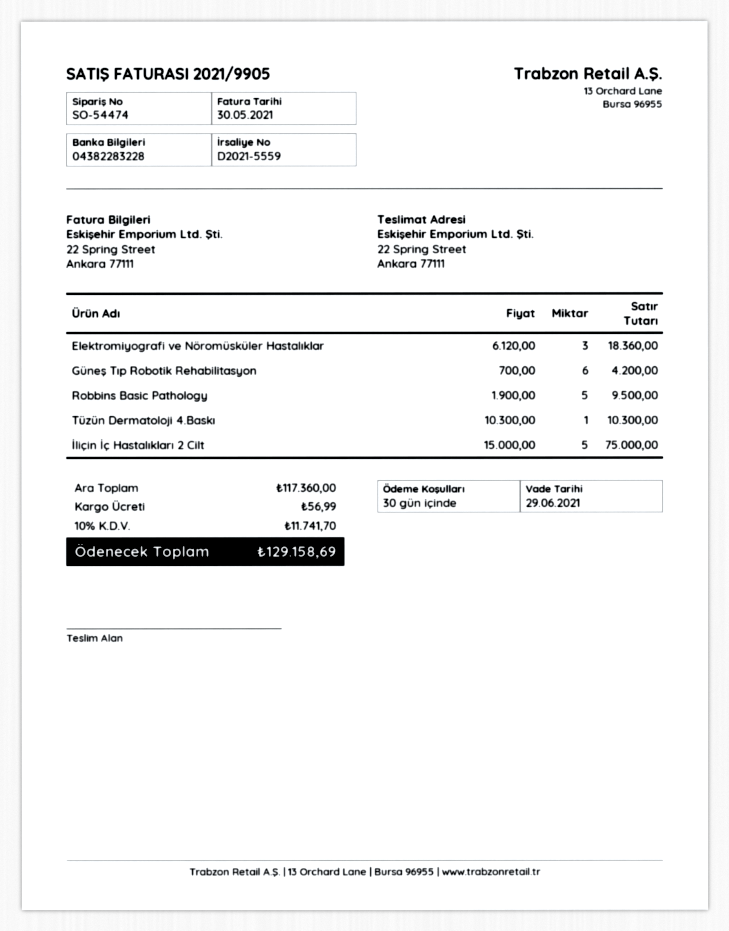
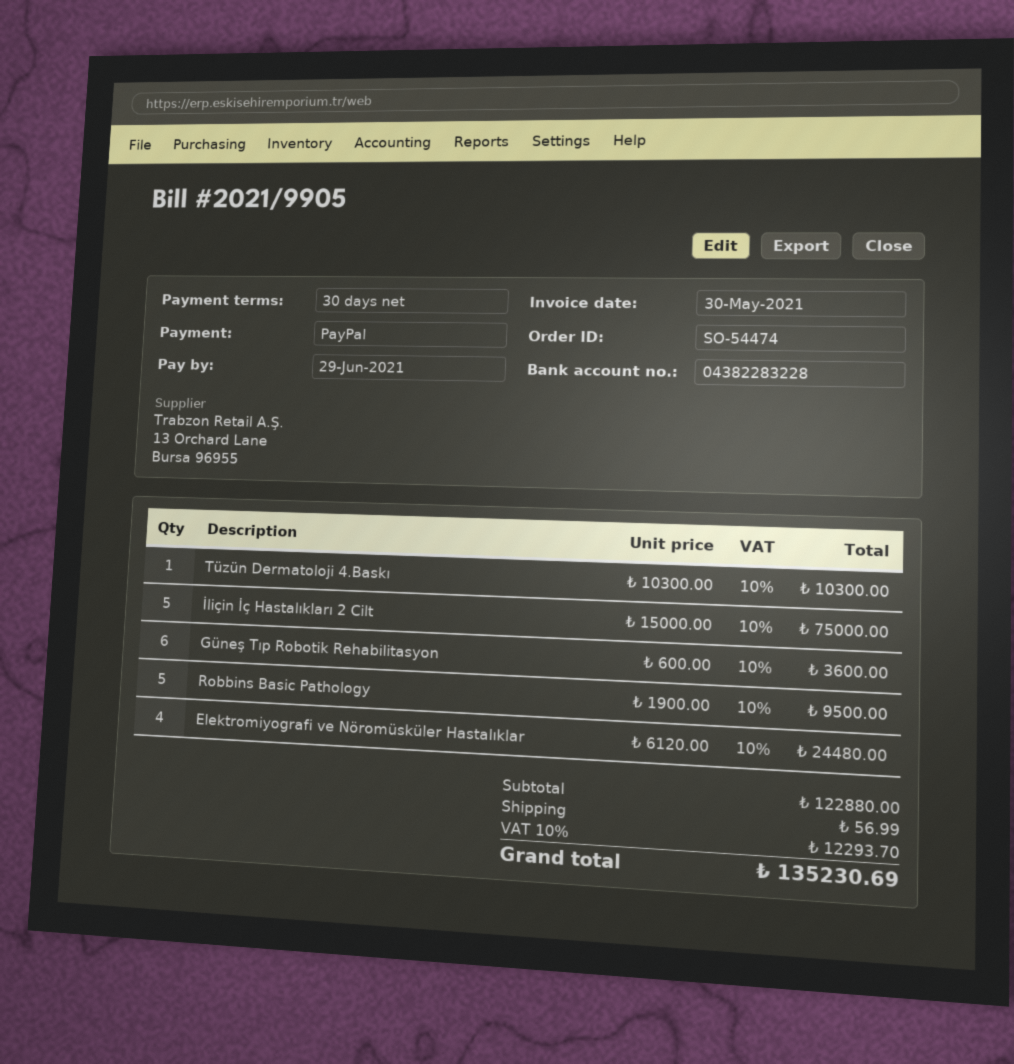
Elektromiyografi ve Nöromüsküler Hastalıklar: 3 x 6120.00 = 18360.00 -> 4 x 6120.00 = 24480.00
Güneş Tıp Robotik Rehabilitasyon: 6 x 700.00 = 4200.00 -> 6 x 600.00 = 3600.00
subtotal: 117360.00 -> 122880.00
tax: 10% = 11741.70 -> 10% = 12293.70
total: 129158.69 -> 135230.69

